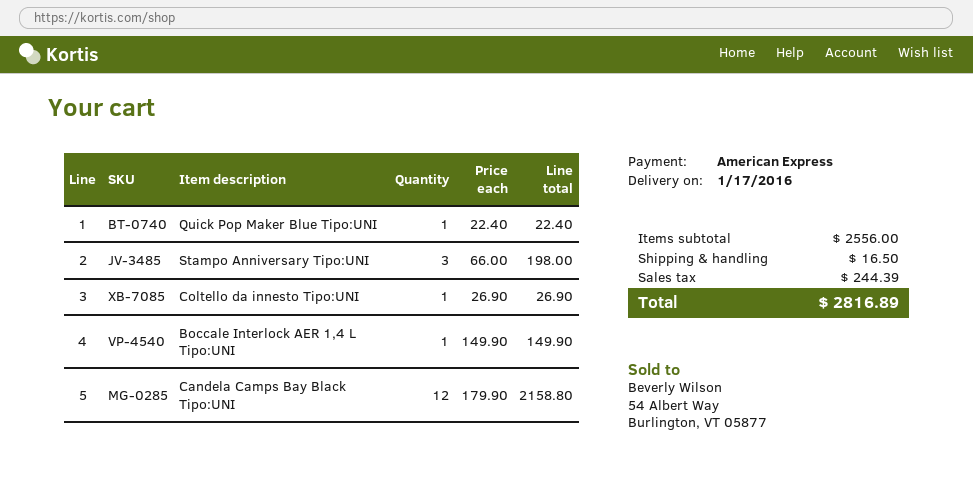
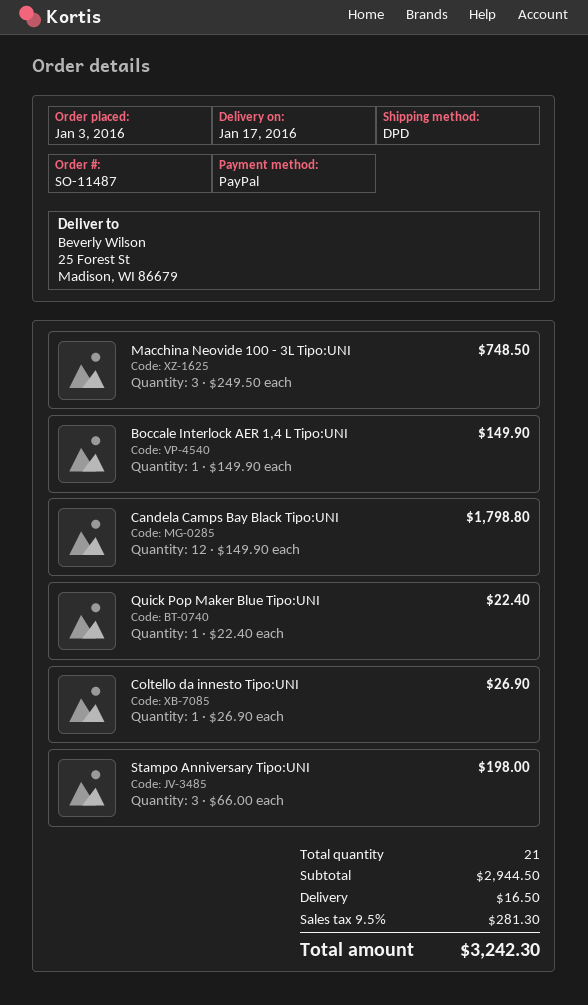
payment method: American Express -> PayPal
Candela Camps Bay Black Tipo:UNI: 12 x 179.90 = 2158.80 -> 12 x 149.90 = 1798.80
Macchina Neovide 100 - 3L Tipo:UNI: none -> 3 x 249.50 = 748.50
subtotal: 2556.00 -> 2944.50
tax: 244.39 -> 281.30
total: 2816.89 -> 3242.30

